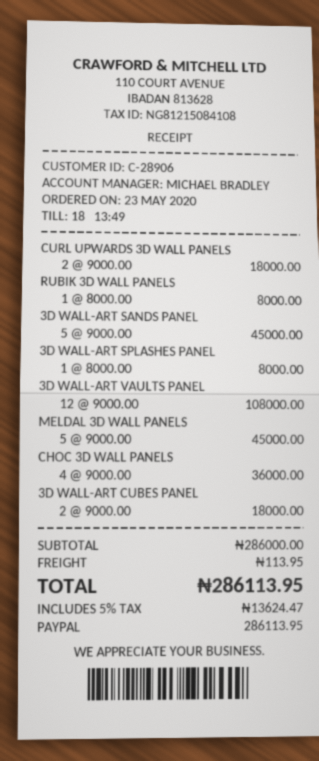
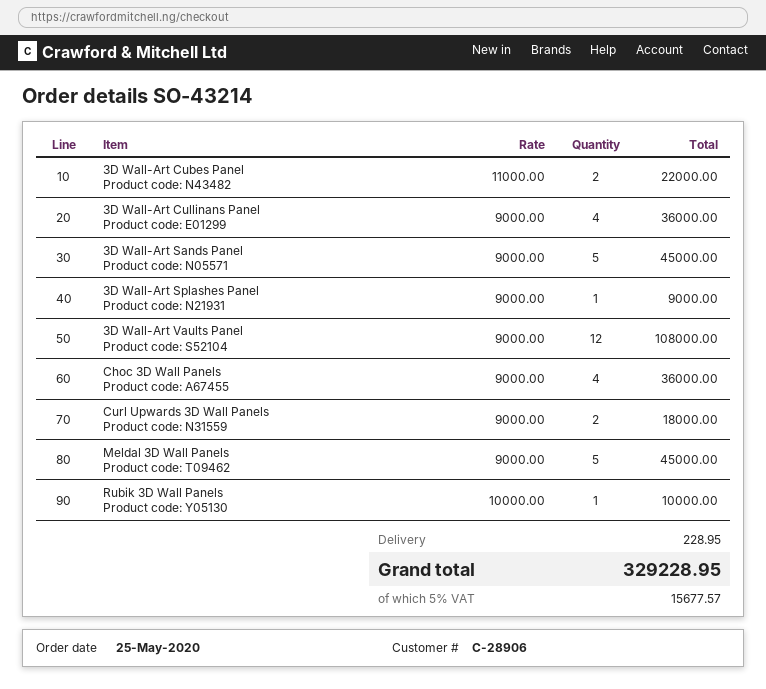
order date: 2020-05-23 -> 2020-05-25
RUBIK 3D WALL PANELS: 1 x 8000.00 = 8000.00 -> 1 x 10000.00 = 10000.00
3D WALL-ART SPLASHES PANEL: 1 x 8000.00 = 8000.00 -> 1 x 9000.00 = 9000.00
3D WALL-ART CUBES PANEL: 2 x 9000.00 = 18000.00 -> 2 x 11000.00 = 22000.00
3D Wall-Art Cullinans Panel: none -> 4 x 9000.00 = 36000.00
shipping: 113.95 -> 228.95
tax: 5% = 13624.47 -> 5% = 15677.57
total: 286113.95 -> 329228.95

